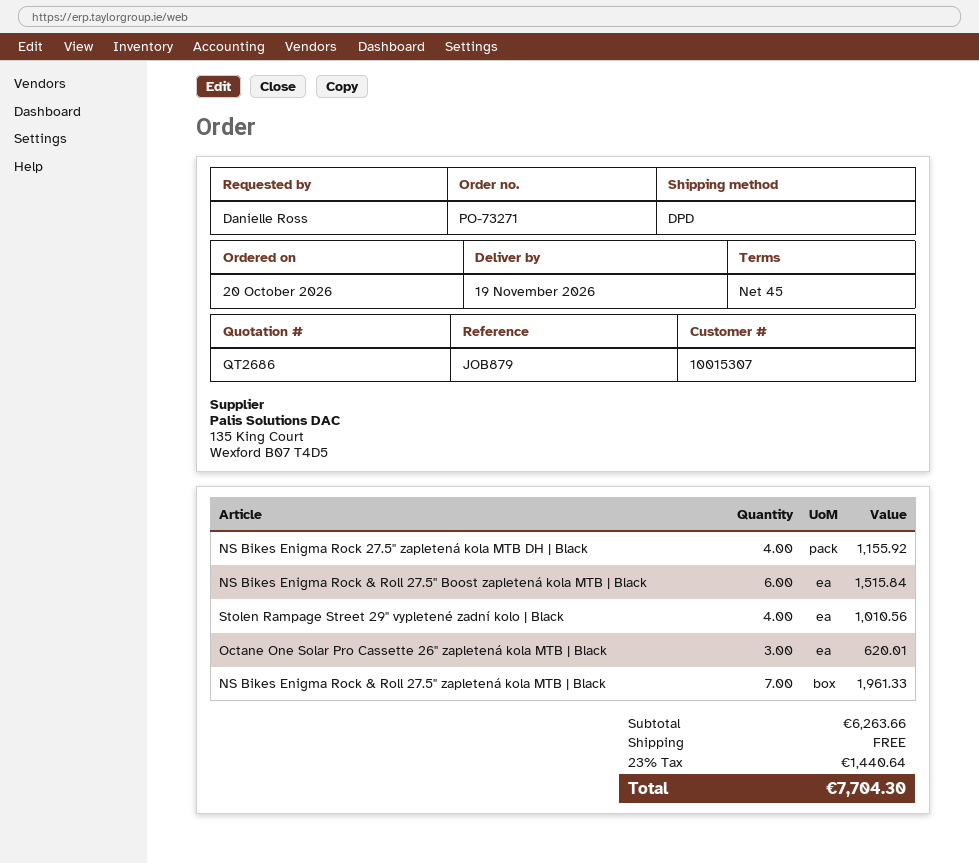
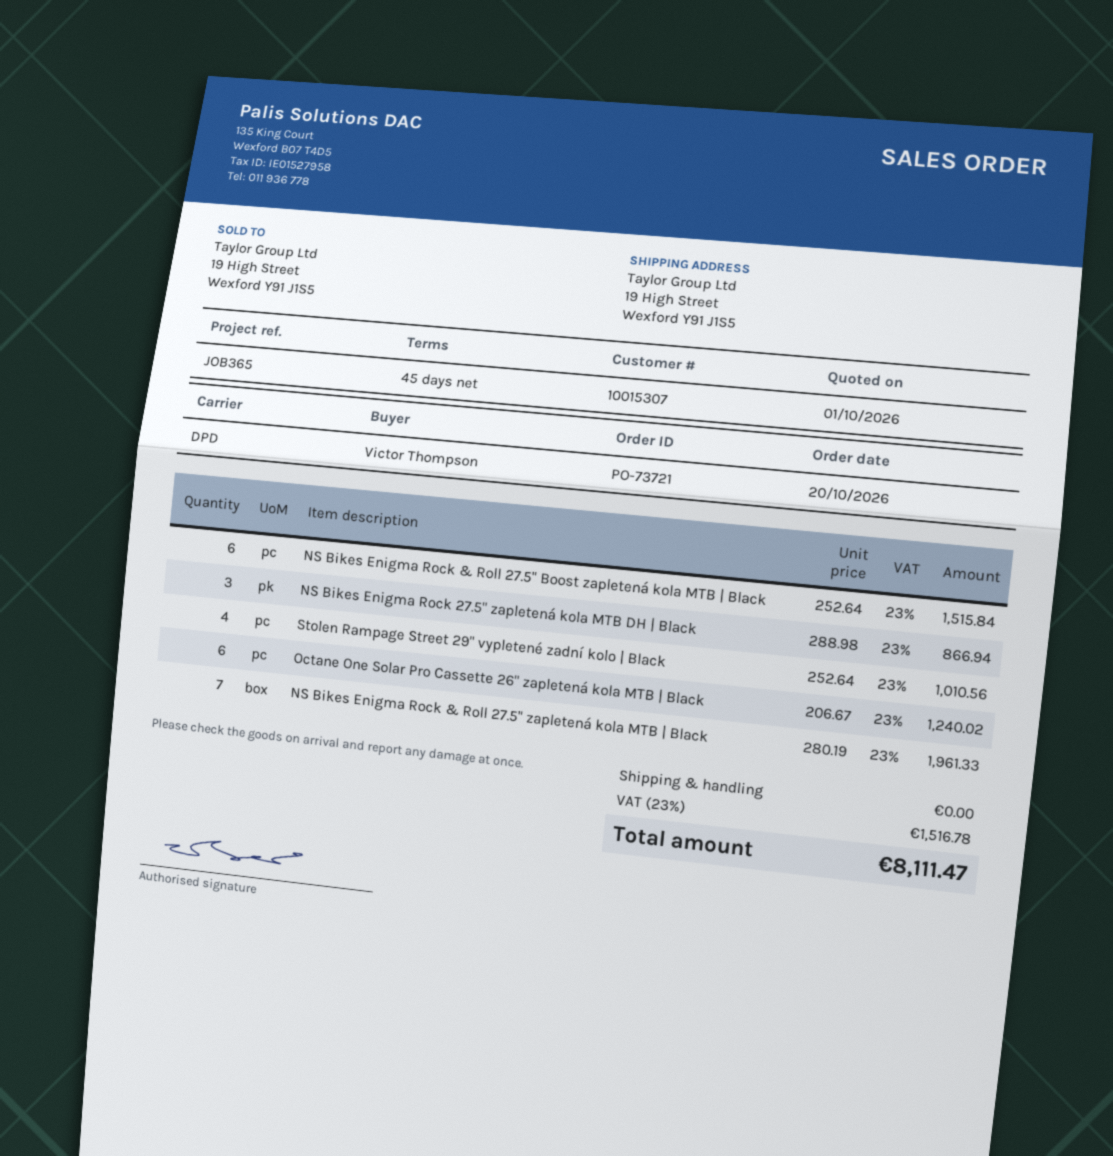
order number: PO-73271 -> PO-73721
reference: JOB879 -> JOB365
ordered by: Danielle Ross -> Victor Thompson
NS Bikes Enigma Rock 27.5" zapletená kola MTB DH | Black: 4 for 1155.92 -> 3 for 866.94
Octane One Solar Pro Cassette 26" zapletená kola MTB | Black: 3 for 620.01 -> 6 for 1240.02
tax: 23% = 1440.64 -> 23% = 1516.78
total: 7704.30 -> 8111.47

